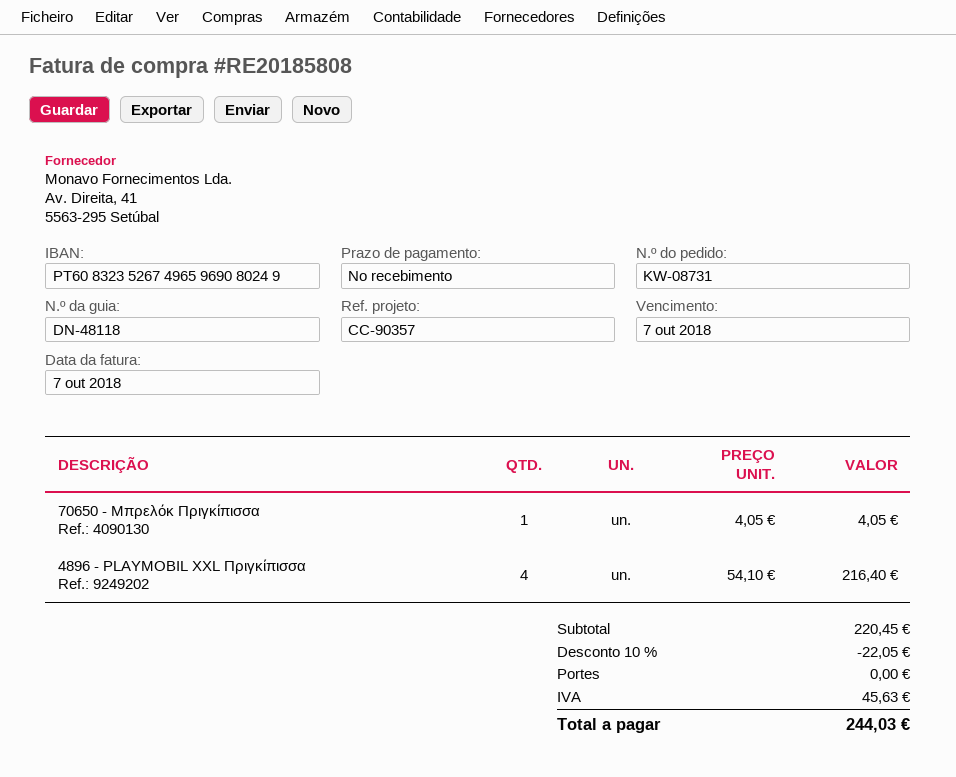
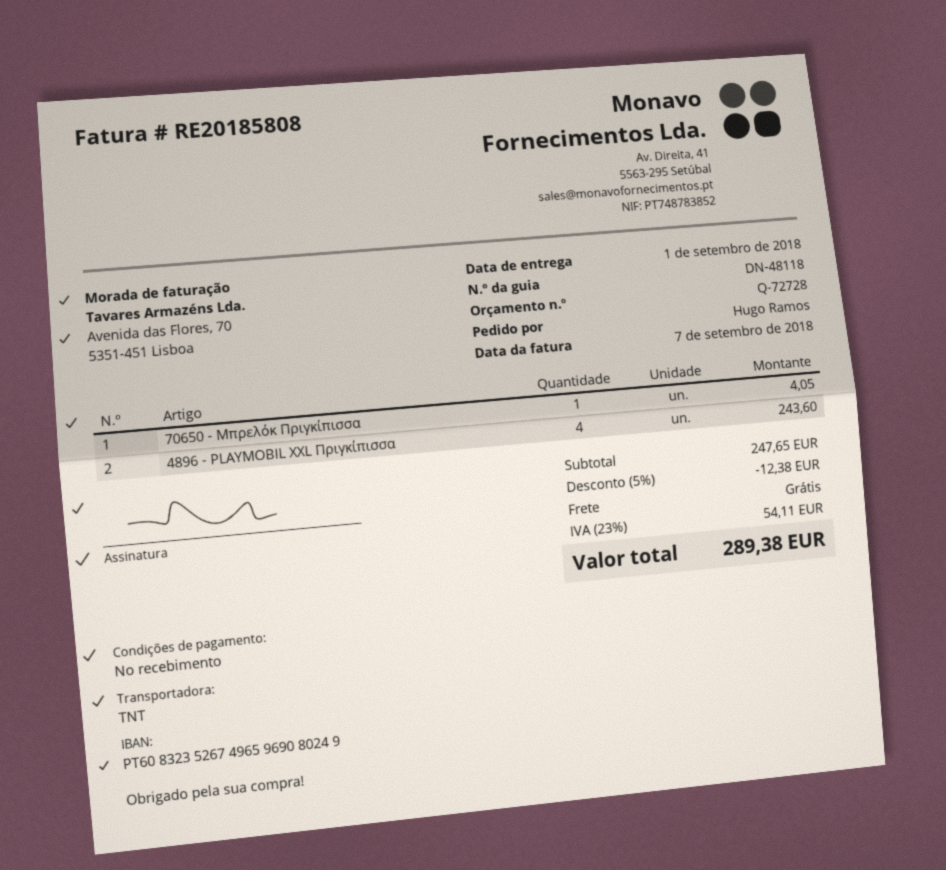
invoice date: 2018-10-07 -> 2018-09-07
4896 - PLAYMOBIL XXL Πριγκίπισσα: 4 for 216.40 -> 4 for 243.60
subtotal: 220.45 -> 247.65
discount: 10% = 22.05 -> 5% = 12.38
tax: 45.63 -> 54.11
total: 244.03 -> 289.38

